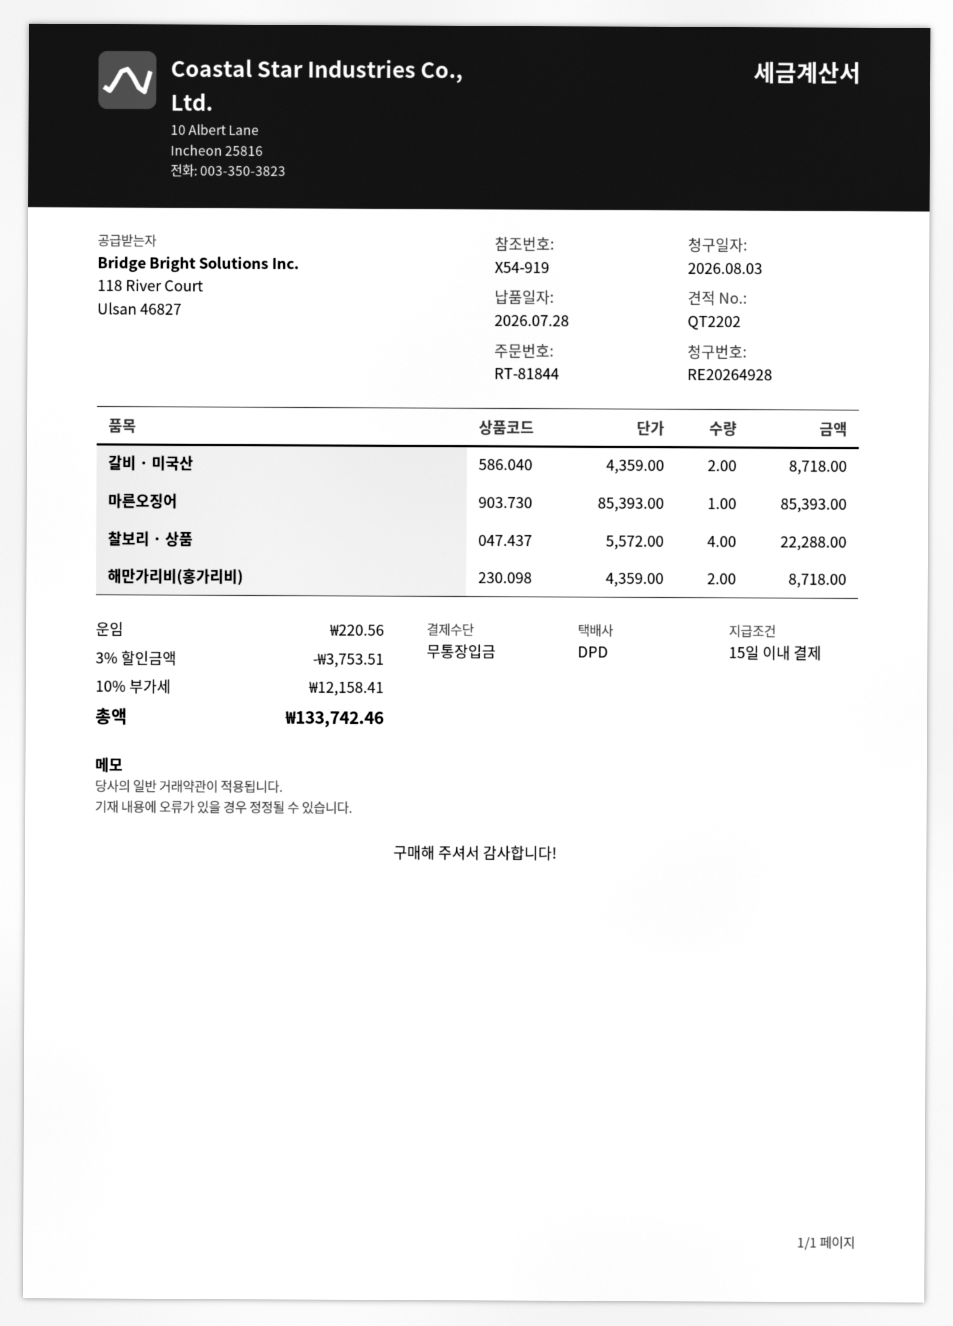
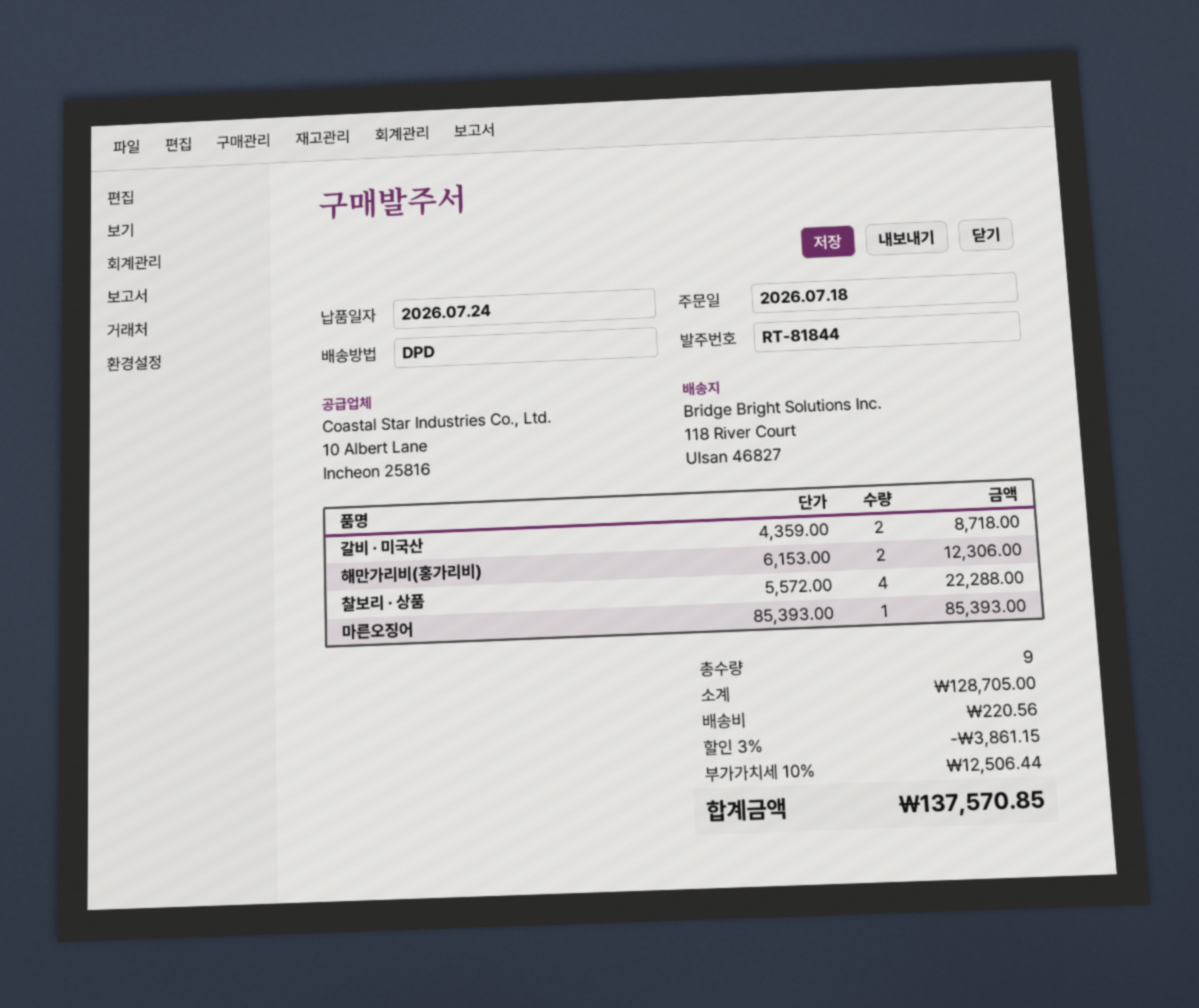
delivery date: 2026-07-28 -> 2026-07-24
해만가리비(홍가리비): 2 x 4359.00 = 8718.00 -> 2 x 6153.00 = 12306.00
discount: 3% = 3753.51 -> 3% = 3861.15
tax: 10% = 12158.41 -> 10% = 12506.44
total: 133742.46 -> 137570.85

